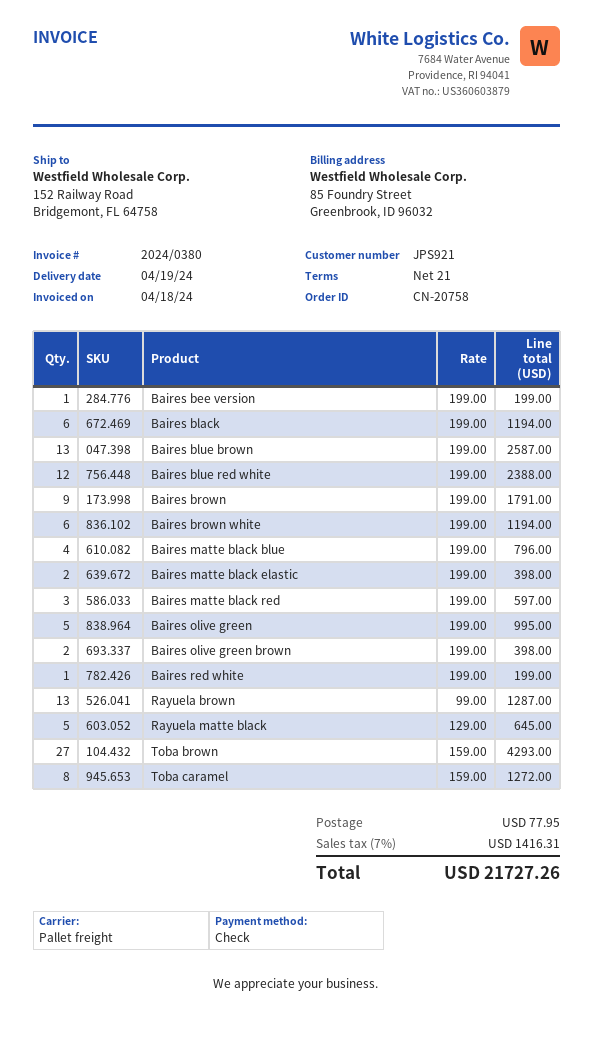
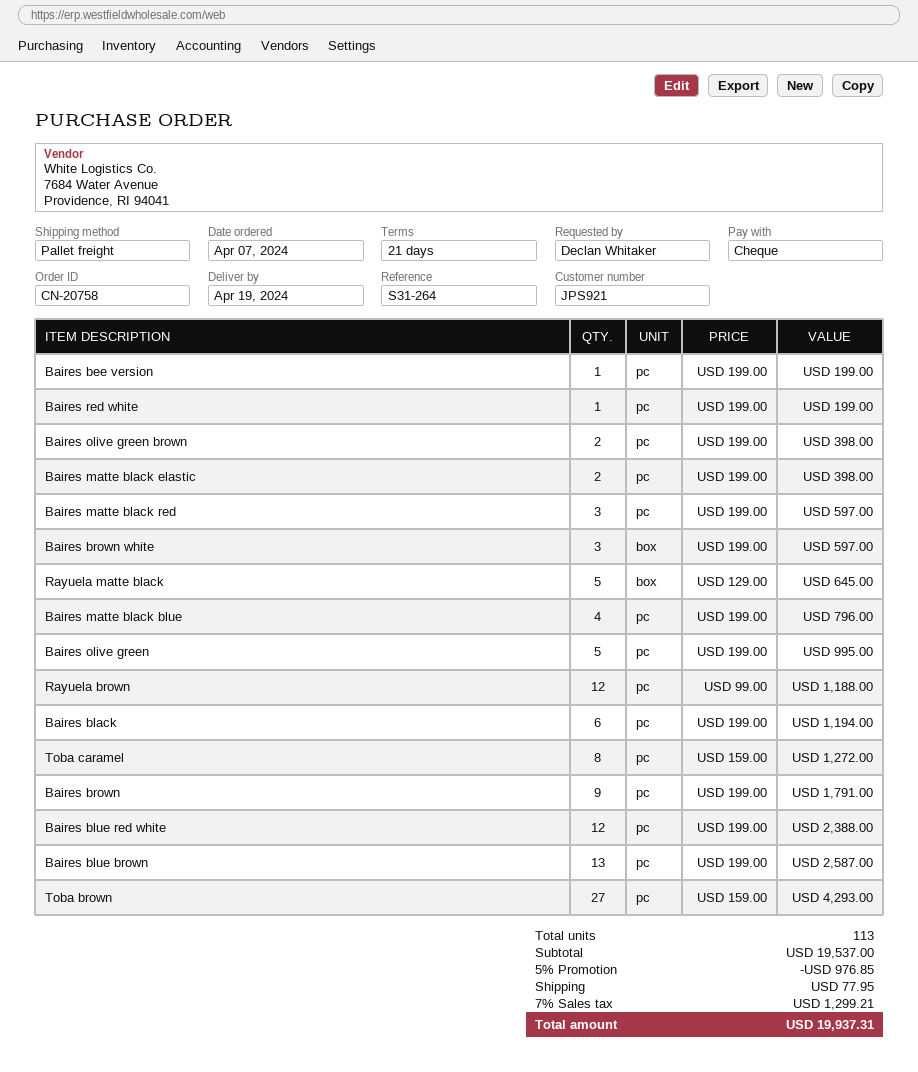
Baires brown white: 6 x 199.00 = 1194.00 -> 3 x 199.00 = 597.00
Rayuela brown: 13 x 99.00 = 1287.00 -> 12 x 99.00 = 1188.00
discount: none -> 5% = 976.85
tax: 7% = 1416.31 -> 7% = 1299.21
total: 21727.26 -> 19937.31

